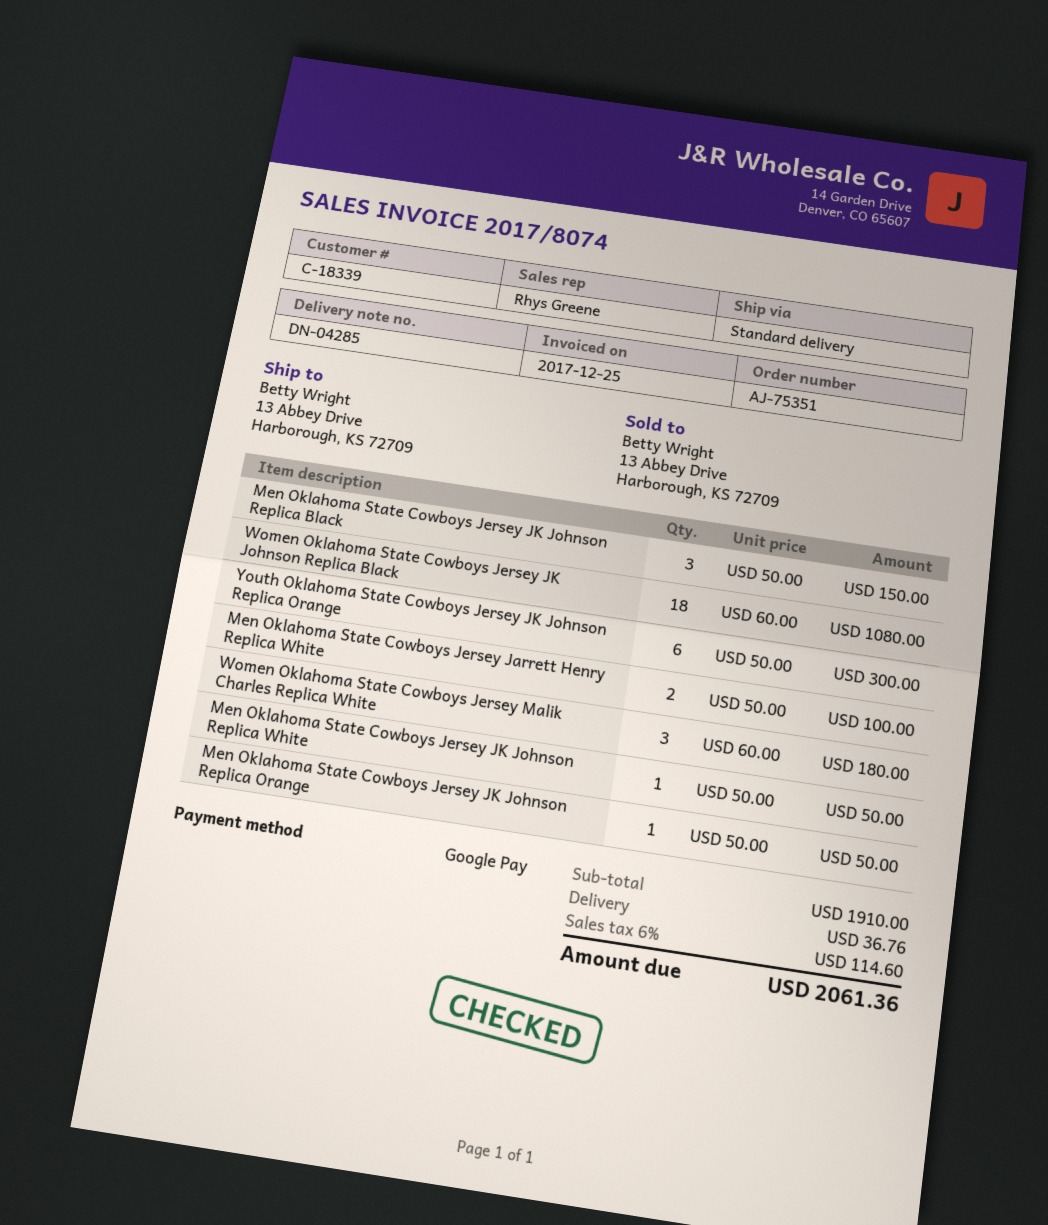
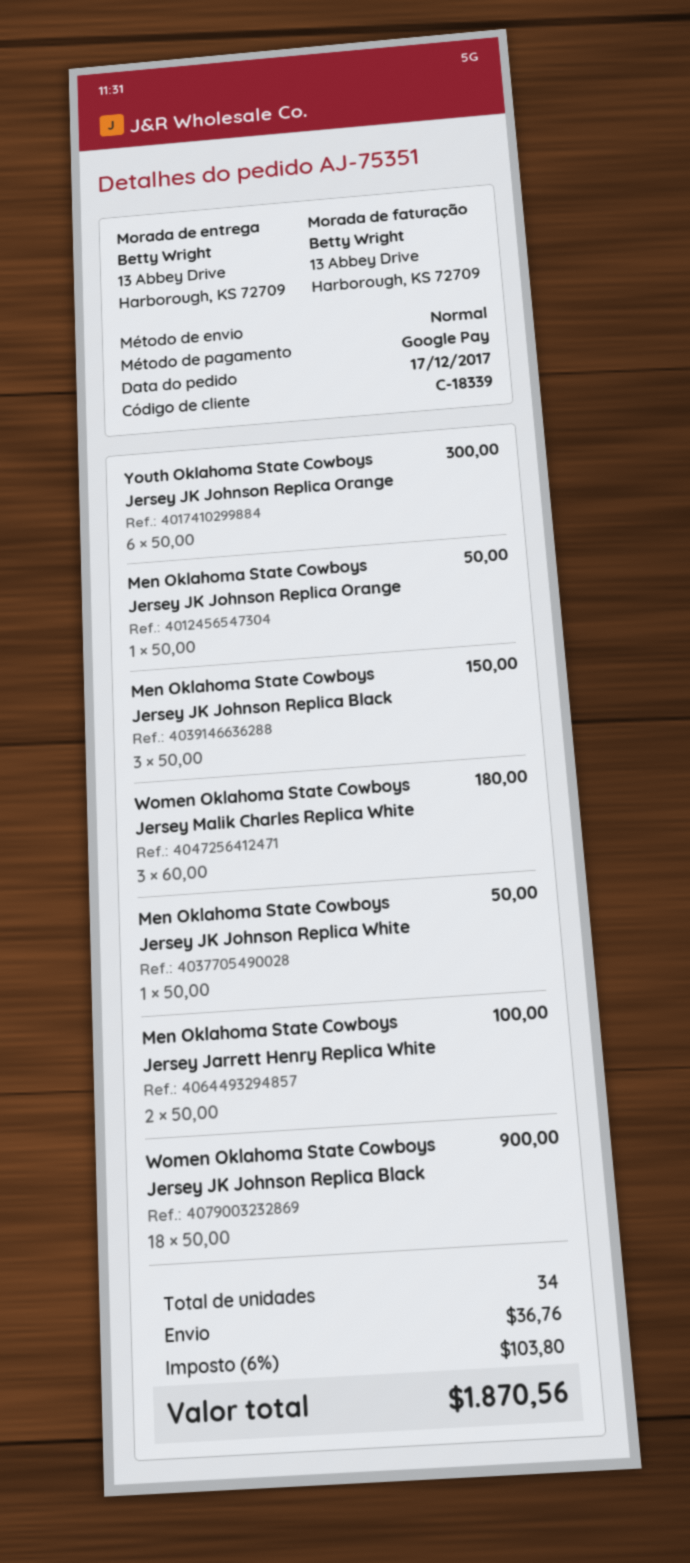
Women Oklahoma State Cowboys Jersey JK Johnson Replica Black: 18 x 60.00 = 1080.00 -> 18 x 50.00 = 900.00
tax: 6% = 114.60 -> 6% = 103.80
total: 2061.36 -> 1870.56

